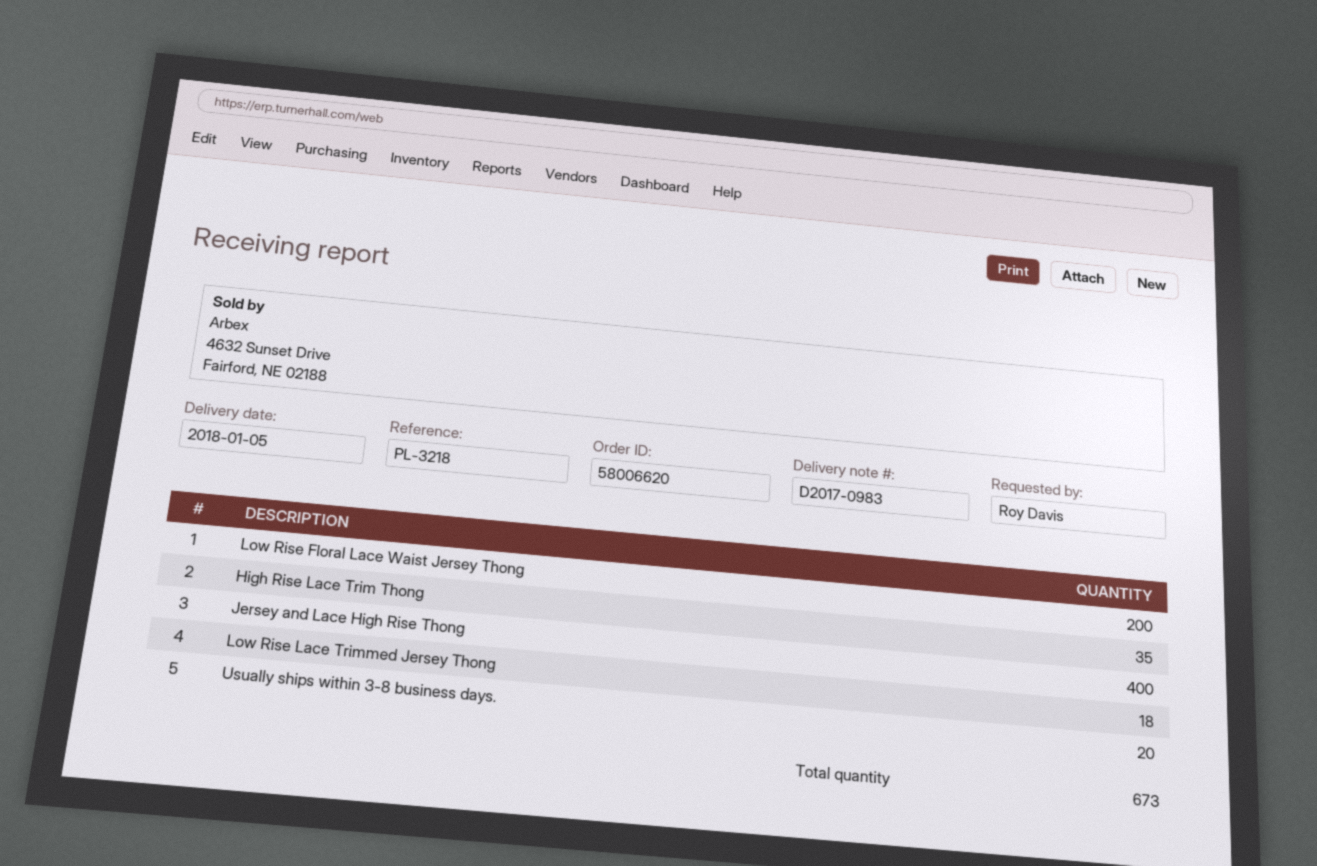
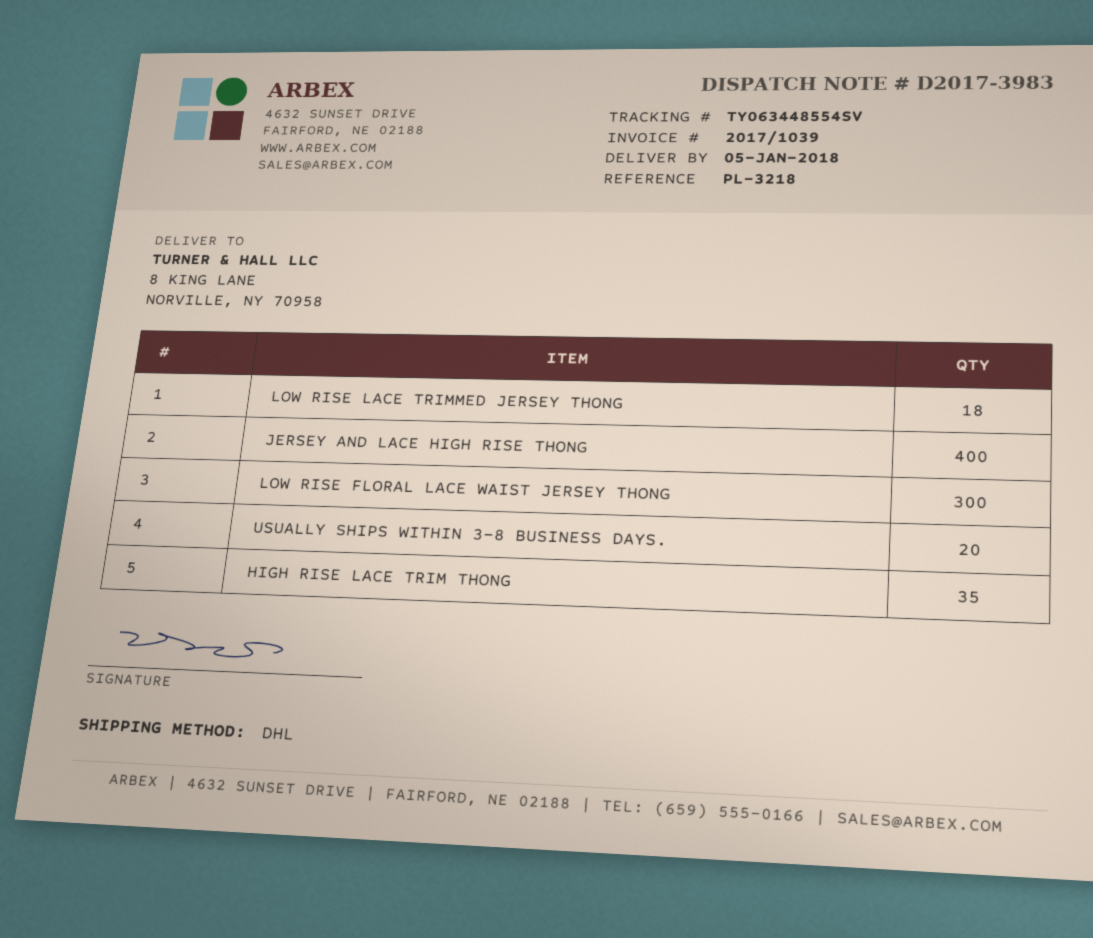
delivery note number: D2017-0983 -> D2017-3983
Low Rise Floral Lace Waist Jersey Thong: 200 -> 300

